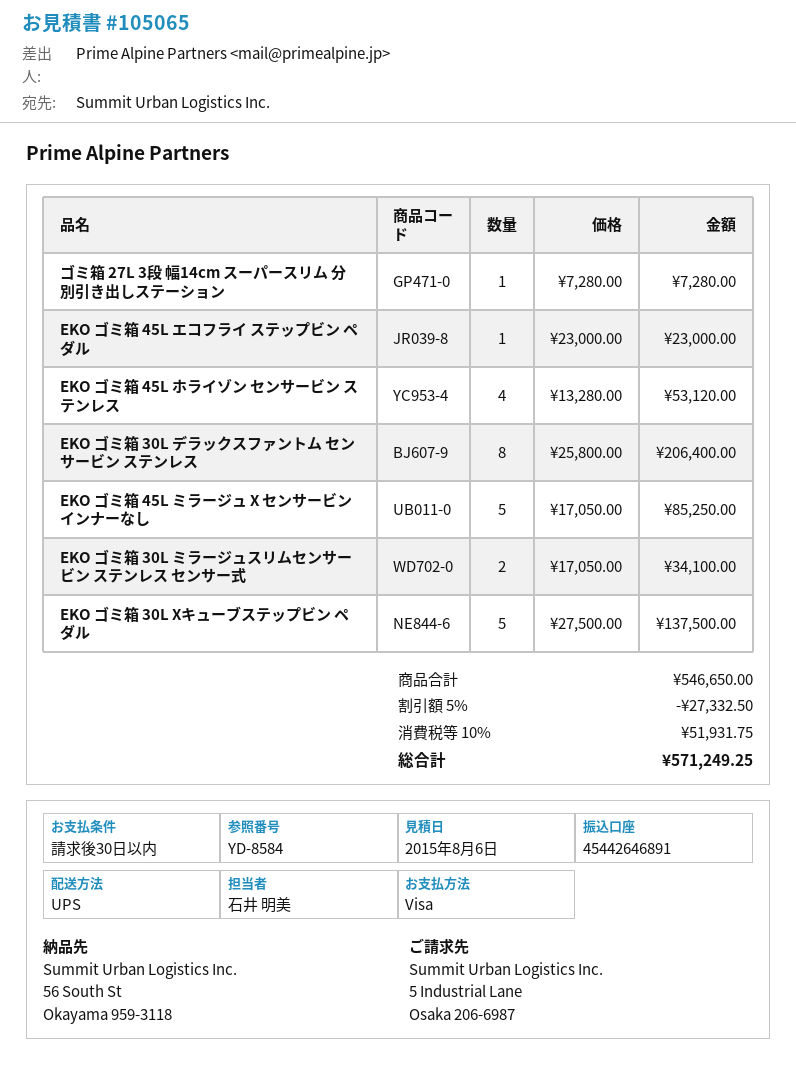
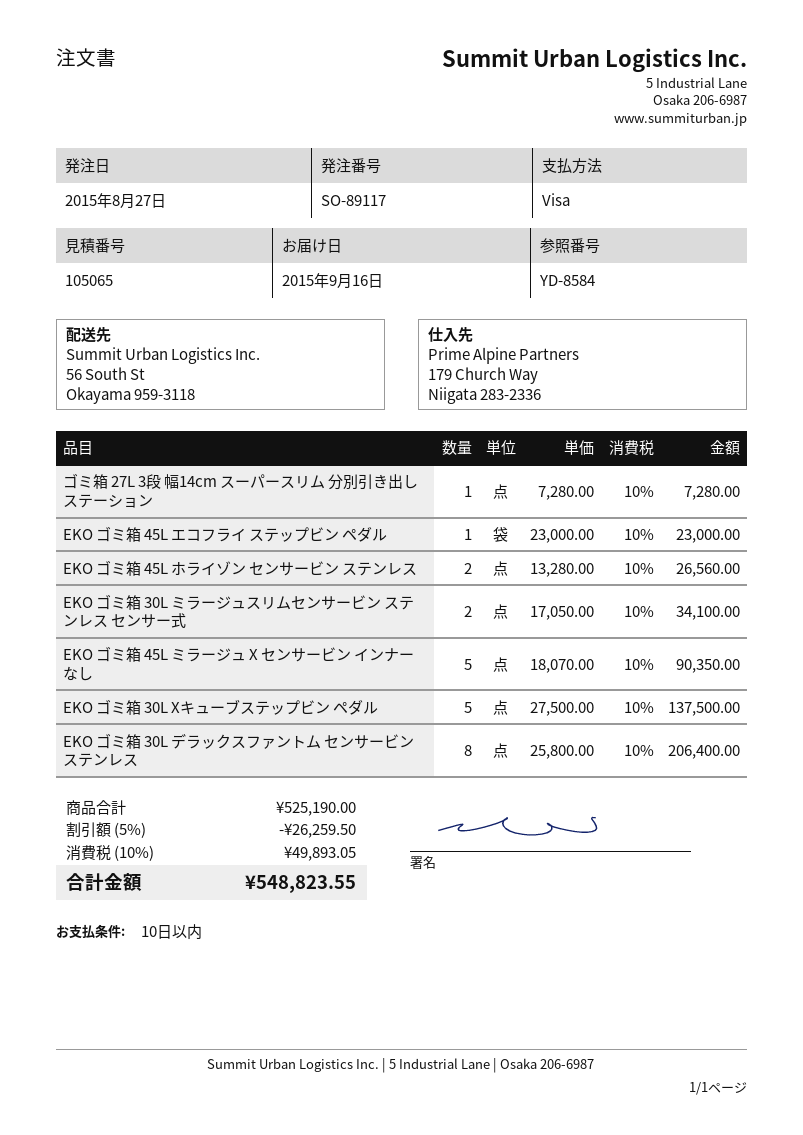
payment terms: 30 days -> 10 days
EKO ゴミ箱 45L ホライゾン センサービン ステンレス: 4 x 13280.00 = 53120.00 -> 2 x 13280.00 = 26560.00
EKO ゴミ箱 45L ミラージュ X センサービン インナーなし: 5 x 17050.00 = 85250.00 -> 5 x 18070.00 = 90350.00
subtotal: 546650.00 -> 525190.00
discount: 5% = 27332.50 -> 5% = 26259.50
tax: 10% = 51931.75 -> 10% = 49893.05
total: 571249.25 -> 548823.55

